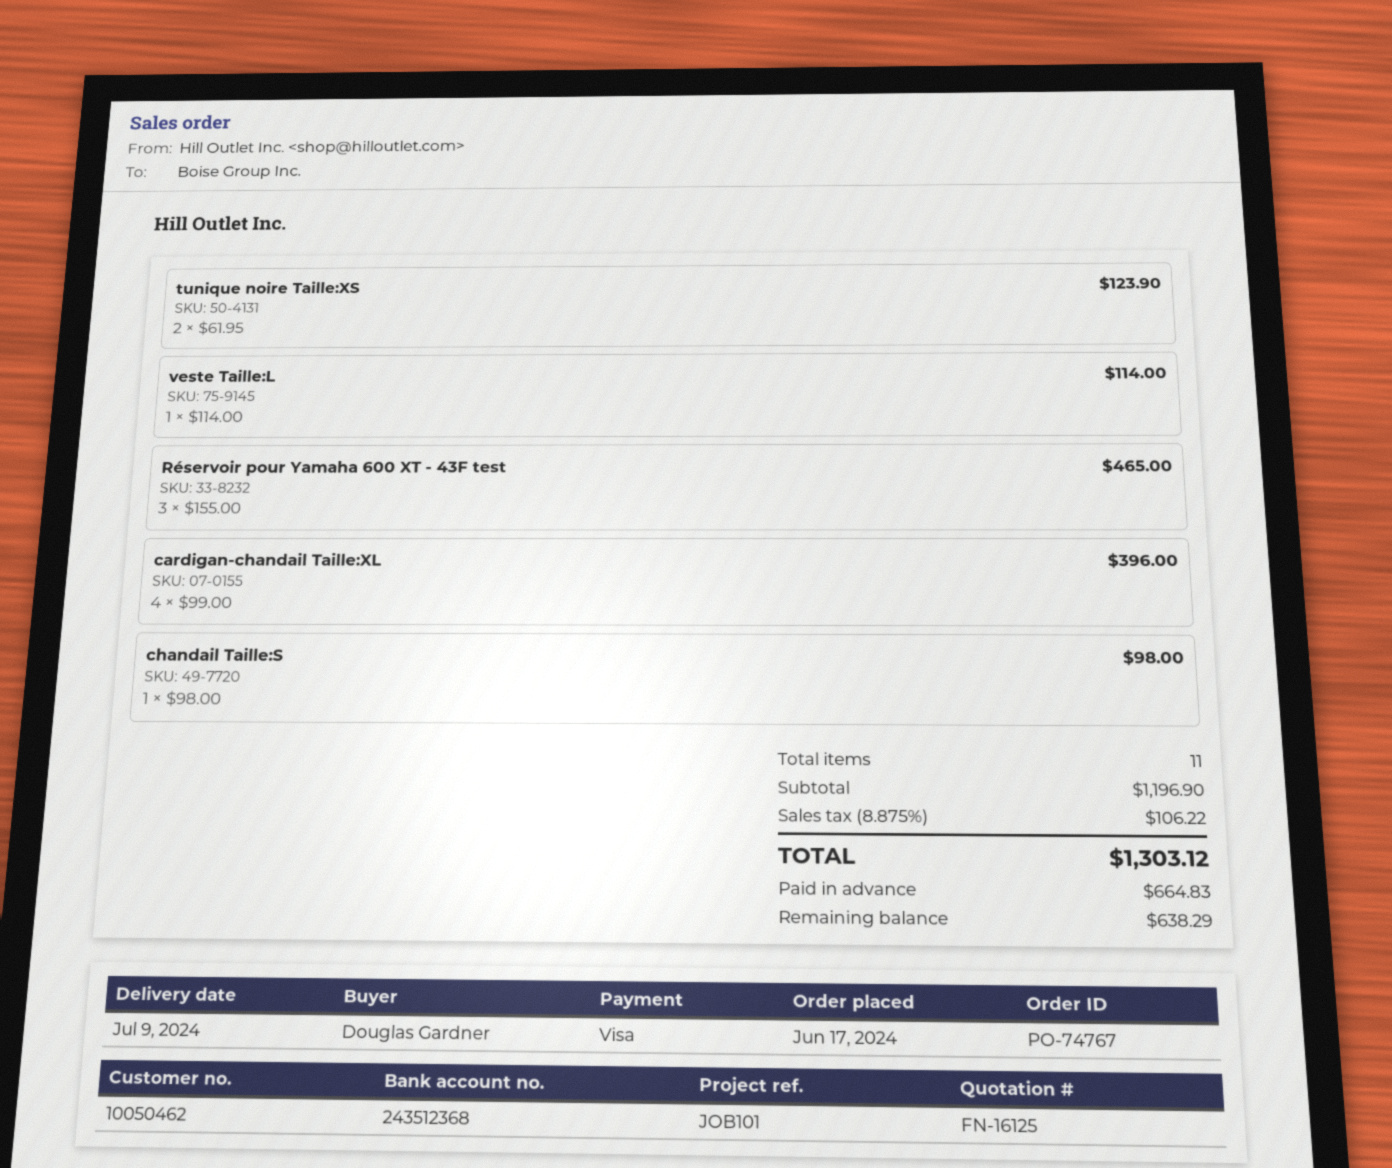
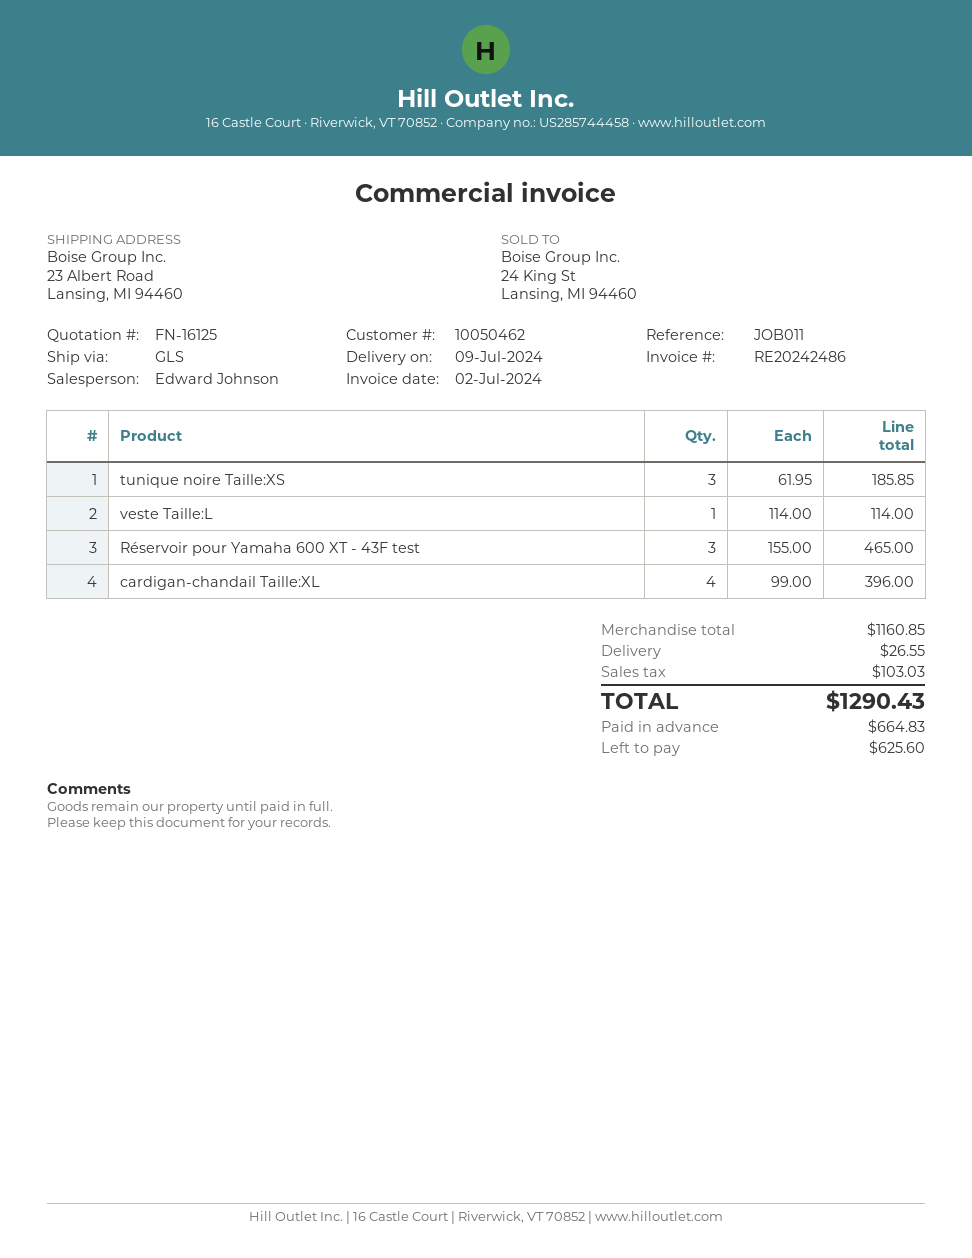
reference: JOB101 -> JOB011
tunique noire Taille:XS: 2 x 61.95 = 123.90 -> 3 x 61.95 = 185.85
chandail Taille:S: 1 x 98.00 = 98.00 -> none
subtotal: 1196.90 -> 1160.85
shipping: none -> 26.55
tax: 106.22 -> 103.03
total: 1303.12 -> 1290.43
balance: 638.29 -> 625.60

